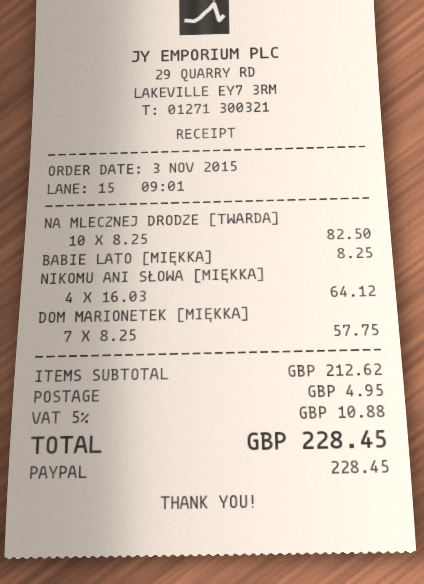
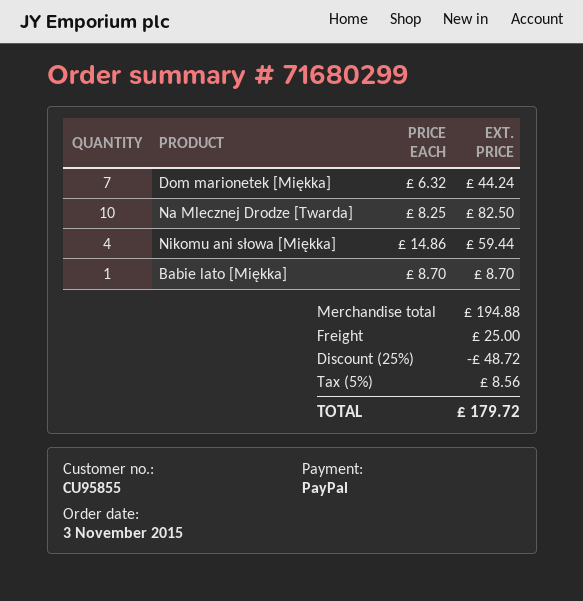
BABIE LATO [MIĘKKA]: 1 x 8.25 = 8.25 -> 1 x 8.70 = 8.70
NIKOMU ANI SŁOWA [MIĘKKA]: 4 x 16.03 = 64.12 -> 4 x 14.86 = 59.44
DOM MARIONETEK [MIĘKKA]: 7 x 8.25 = 57.75 -> 7 x 6.32 = 44.24
subtotal: 212.62 -> 194.88
discount: none -> 25% = 48.72
shipping: 4.95 -> 25.00
tax: 5% = 10.88 -> 5% = 8.56
total: 228.45 -> 179.72

